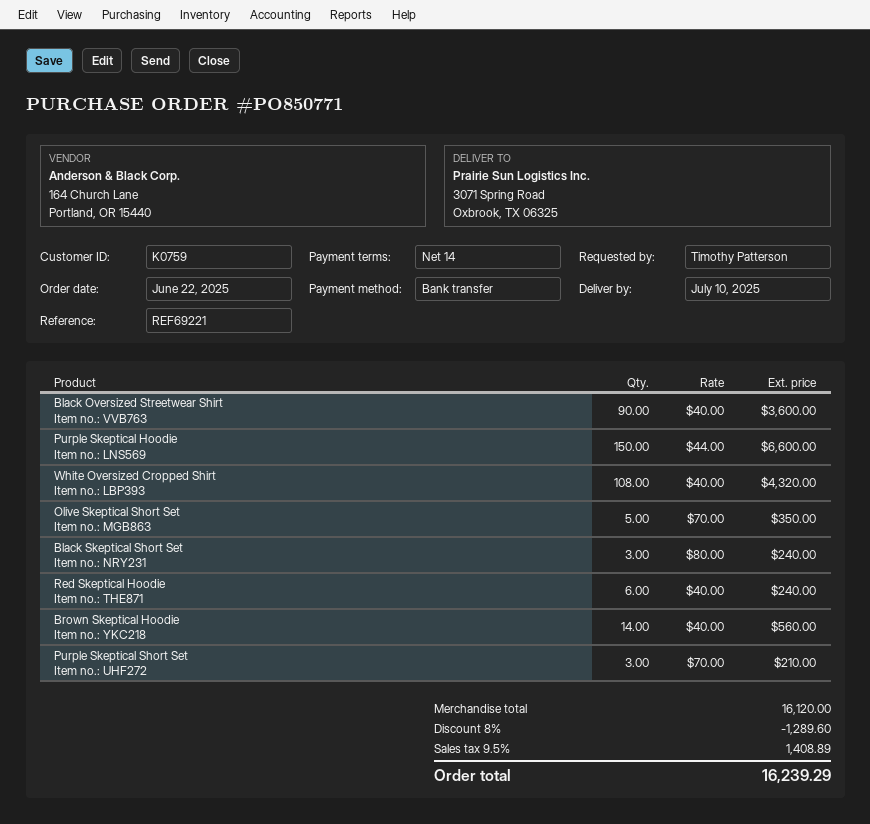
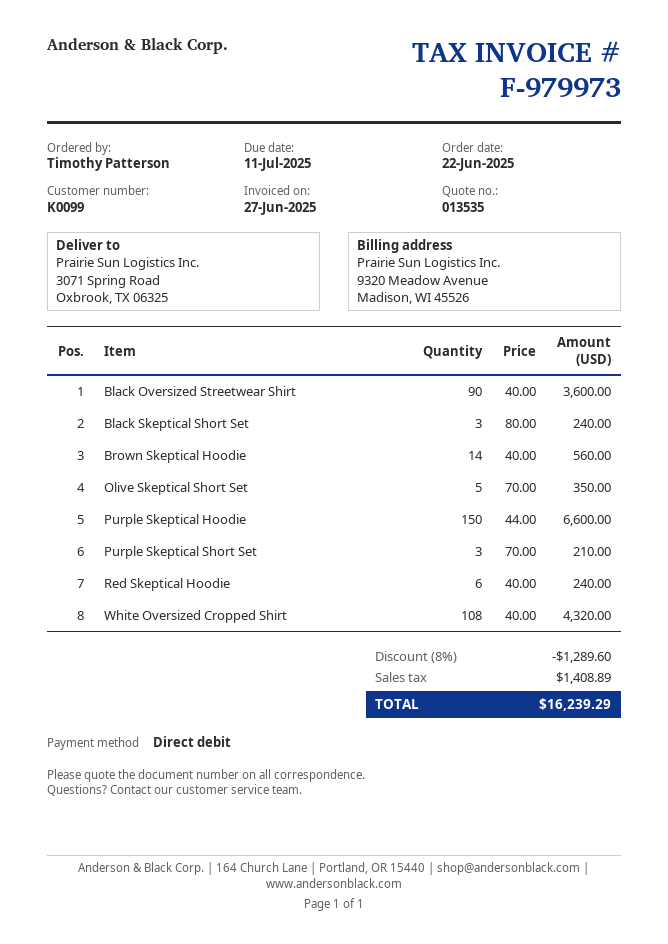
customer number: K0759 -> K0099
payment method: bank transfer -> direct debit

